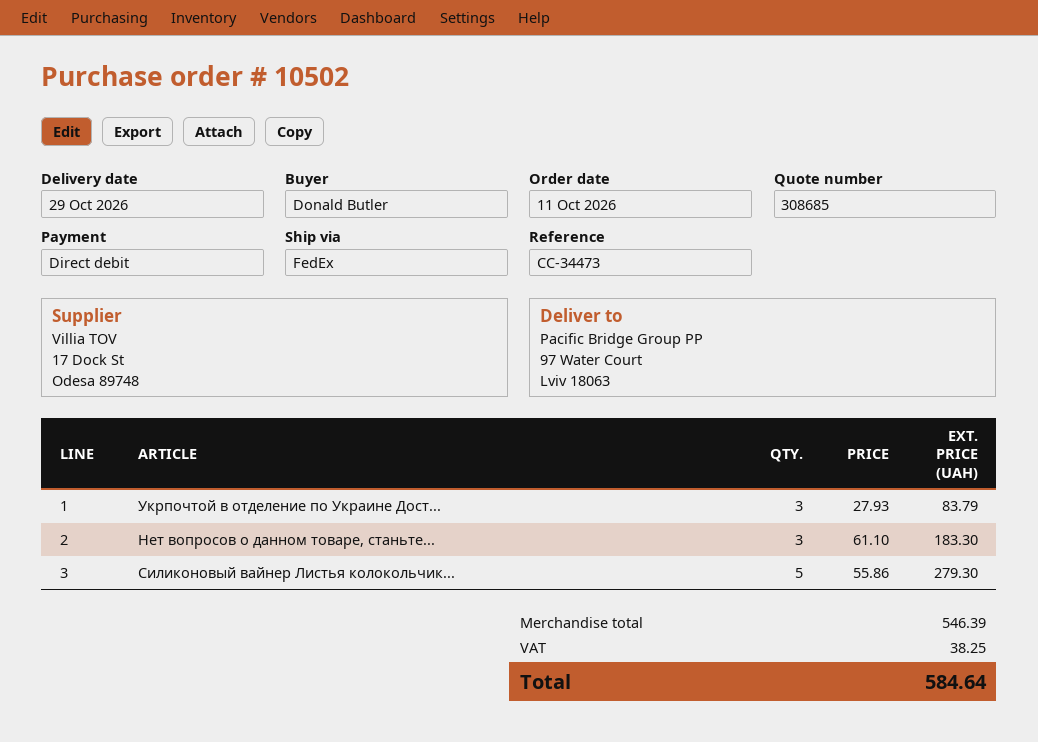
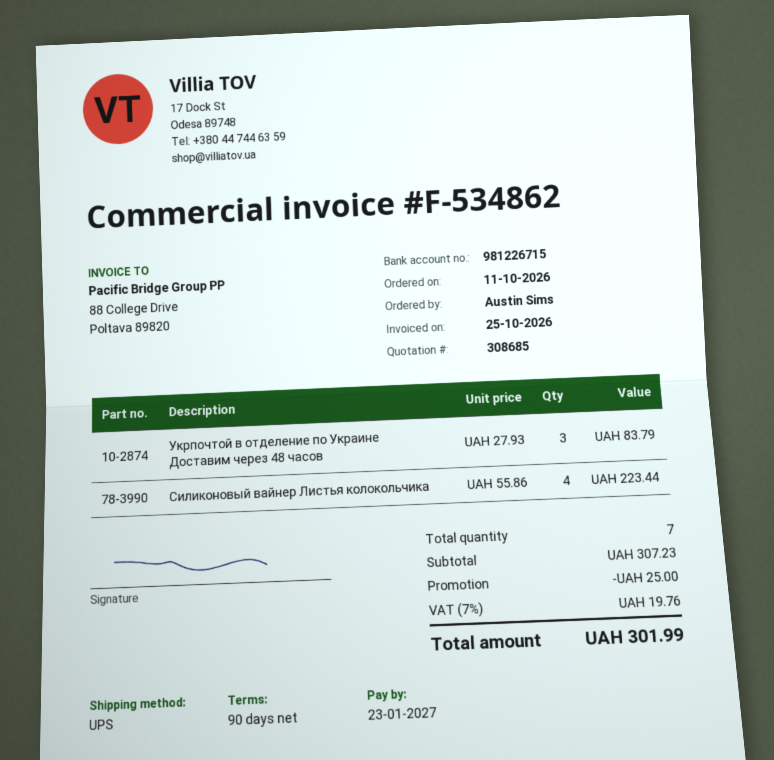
ordered by: Donald Butler -> Austin Sims
shipping method: FedEx -> UPS
Нет вопросов о данном товаре, станьте...: 3 x 61.10 = 183.30 -> none
Силиконовый вайнер Листья колокольчик...: 5 x 55.86 = 279.30 -> 4 x 55.86 = 223.44
subtotal: 546.39 -> 307.23
discount: none -> 25.00
tax: 38.25 -> 19.76
total: 584.64 -> 301.99

